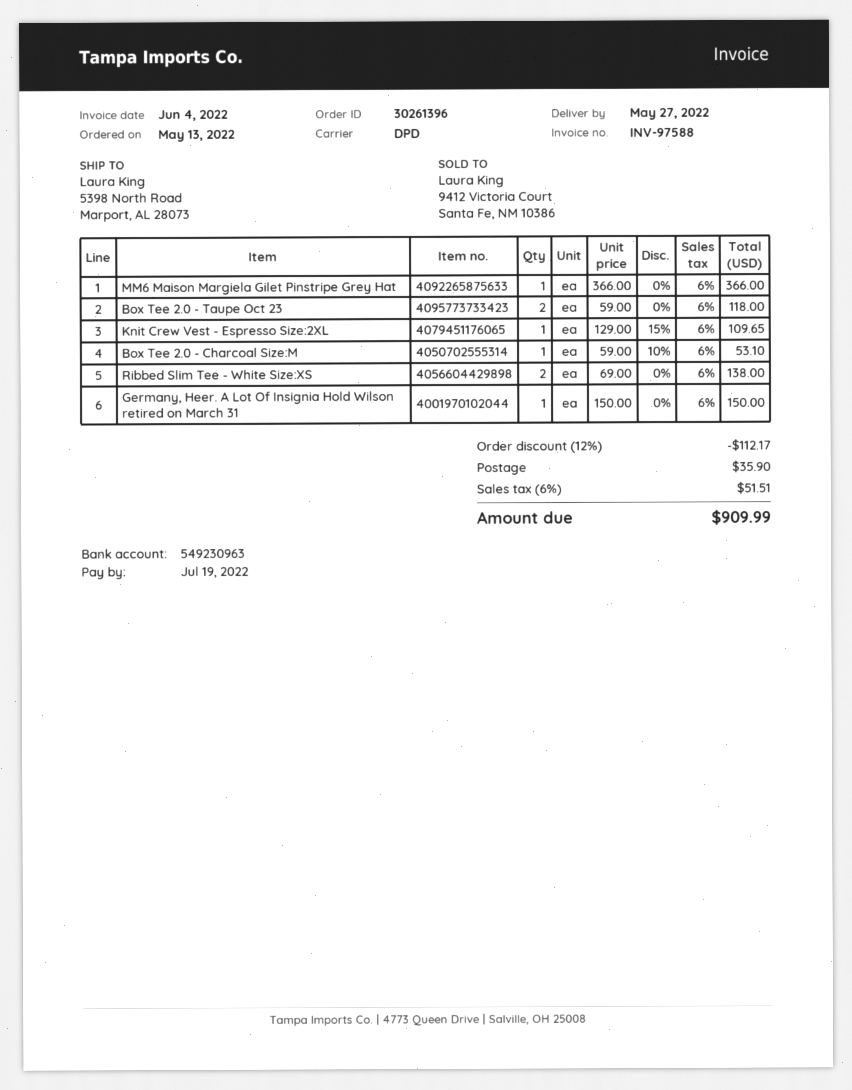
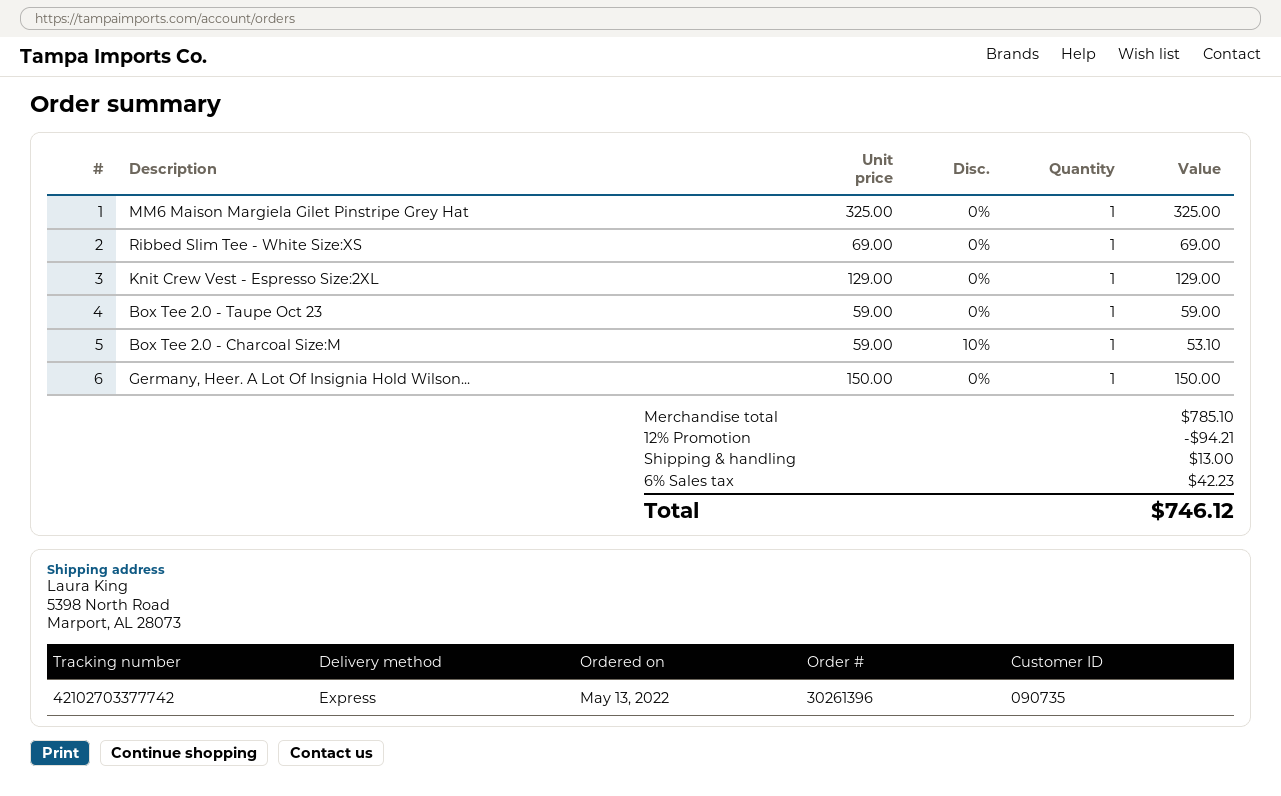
shipping method: DPD -> express
MM6 Maison Margiela Gilet Pinstripe Grey Hat: 1 x 366.00 = 366.00 -> 1 x 325.00 = 325.00
Box Tee 2.0 - Taupe Oct 23: 2 x 59.00 = 118.00 -> 1 x 59.00 = 59.00
Knit Crew Vest - Espresso Size:2XL: 1 x 129.00 - 15% = 109.65 -> 1 x 129.00 = 129.00
Ribbed Slim Tee - White Size:XS: 2 x 69.00 = 138.00 -> 1 x 69.00 = 69.00
discount: 12% = 112.17 -> 12% = 94.21
shipping: 35.90 -> 13.00
tax: 6% = 51.51 -> 6% = 42.23
total: 909.99 -> 746.12

